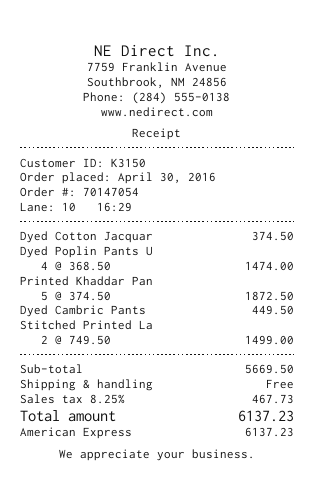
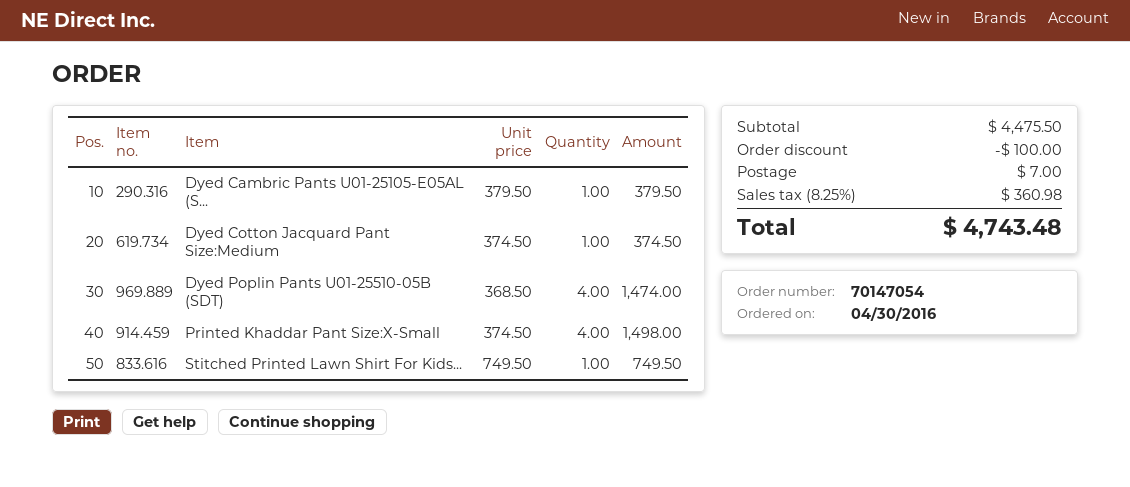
Printed Khaddar Pan: 5 x 374.50 = 1872.50 -> 4 x 374.50 = 1498.00
Dyed Cambric Pants: 1 x 449.50 = 449.50 -> 1 x 379.50 = 379.50
Stitched Printed La: 2 x 749.50 = 1499.00 -> 1 x 749.50 = 749.50
subtotal: 5669.50 -> 4475.50
discount: none -> 100.00
shipping: 0.00 -> 7.00
tax: 8.25% = 467.73 -> 8.25% = 360.98
total: 6137.23 -> 4743.48

